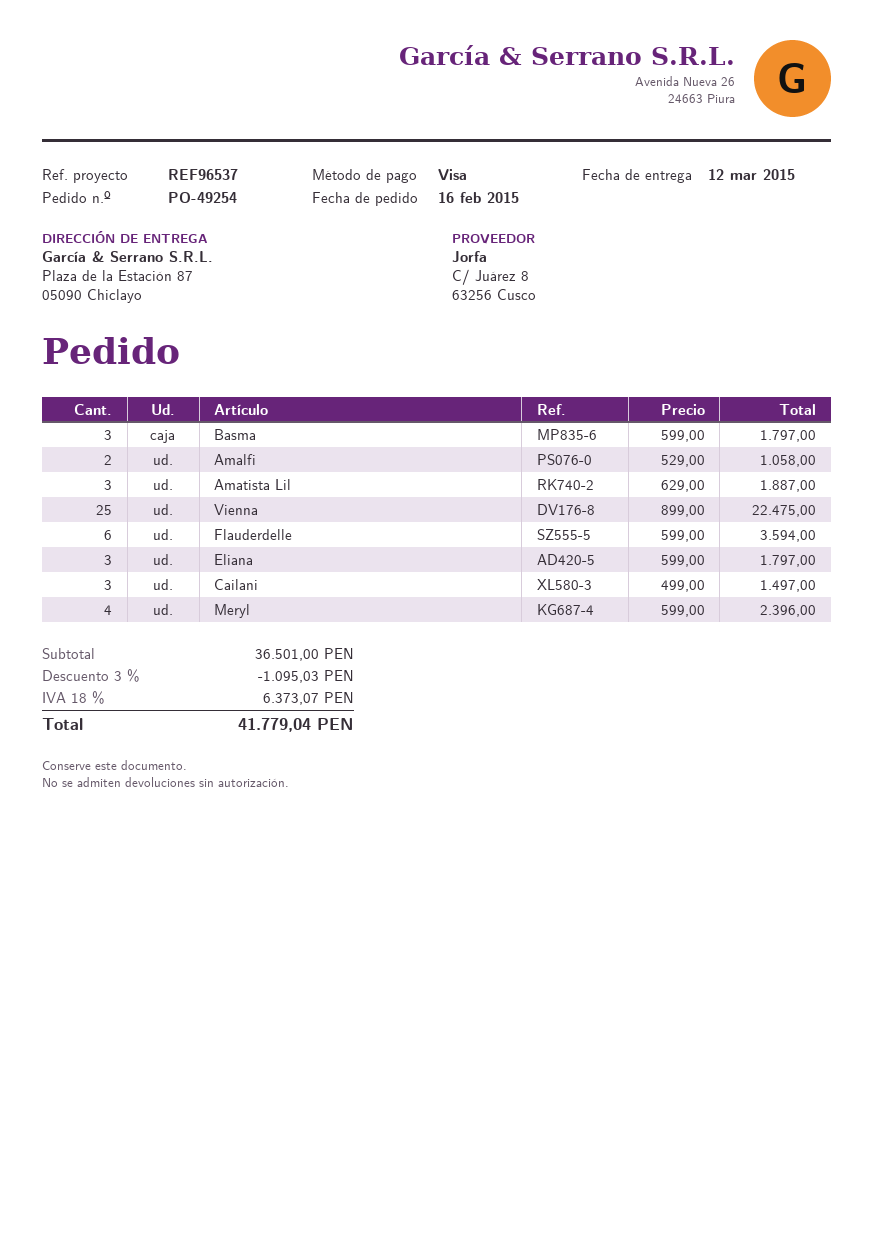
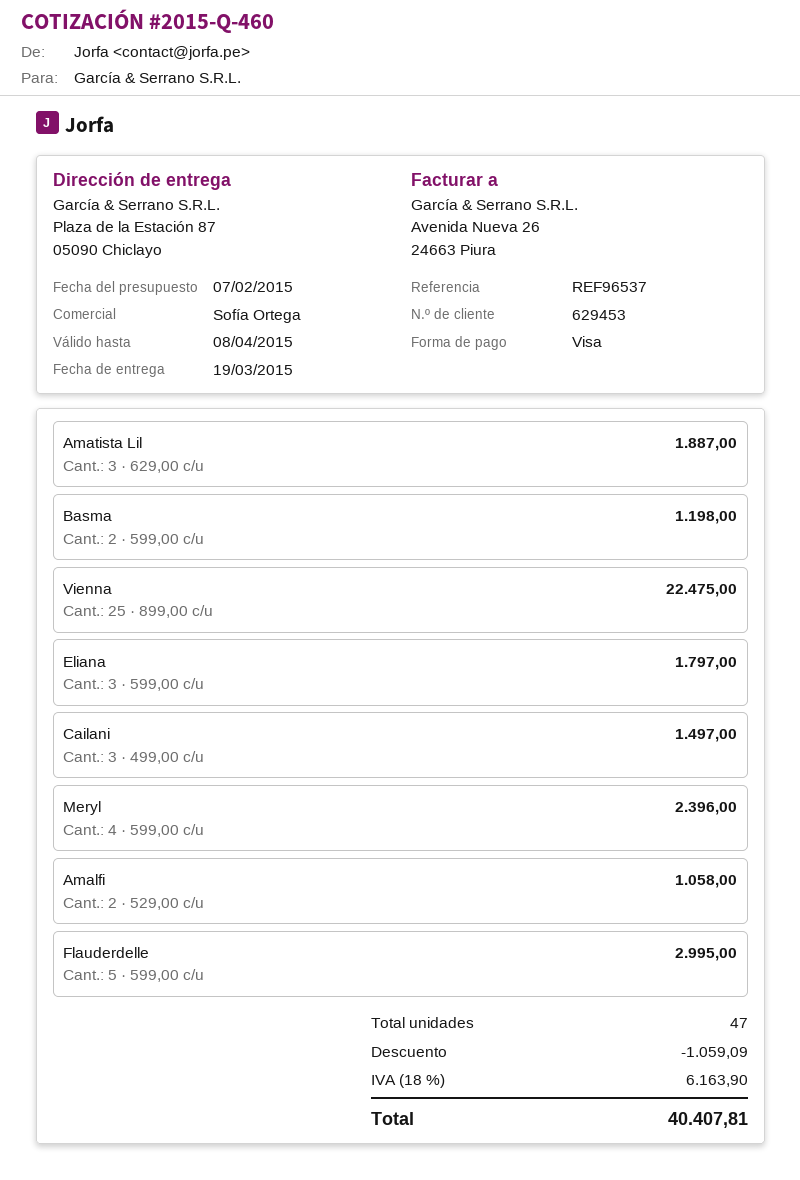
delivery date: 2015-03-12 -> 2015-03-19
Basma: 3 x 599.00 = 1797.00 -> 2 x 599.00 = 1198.00
Flauderdelle: 6 x 599.00 = 3594.00 -> 5 x 599.00 = 2995.00
discount: 1095.03 -> 1059.09
tax: 18% = 6373.07 -> 18% = 6163.90
total: 41779.04 -> 40407.81

